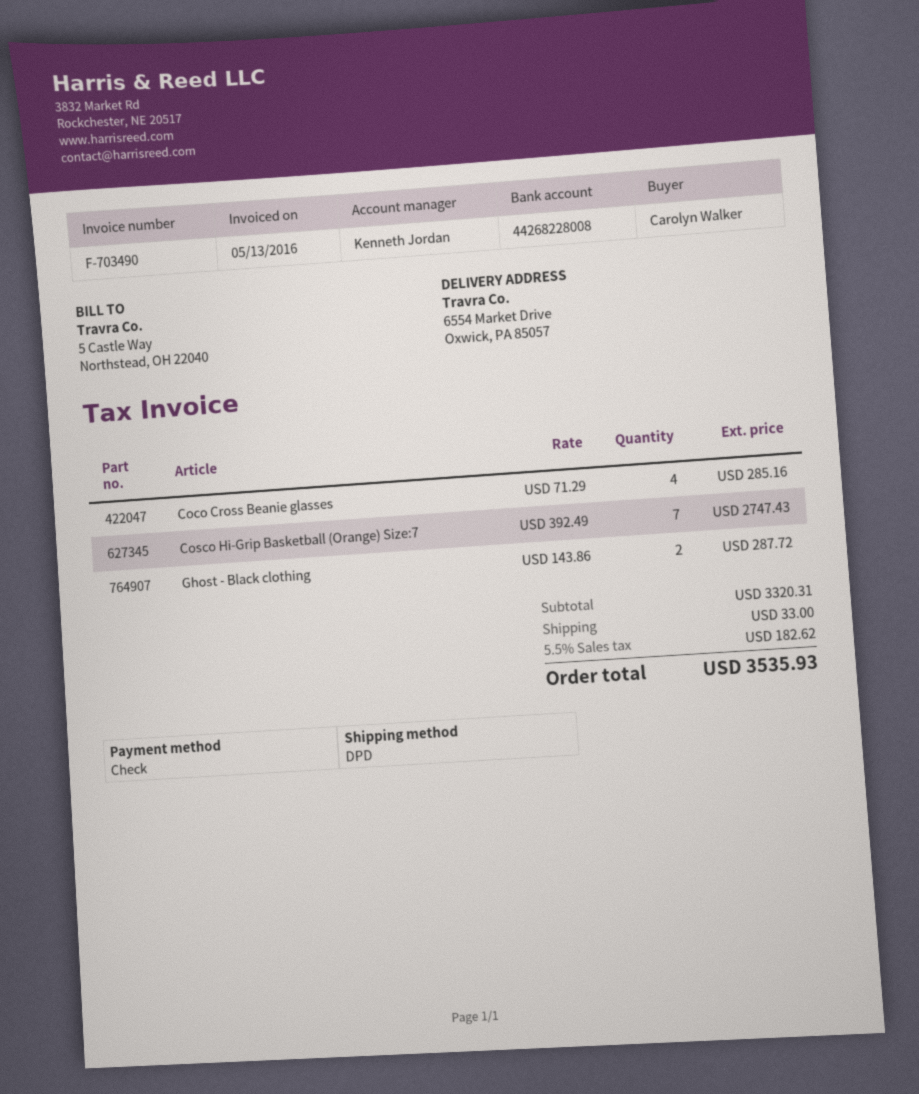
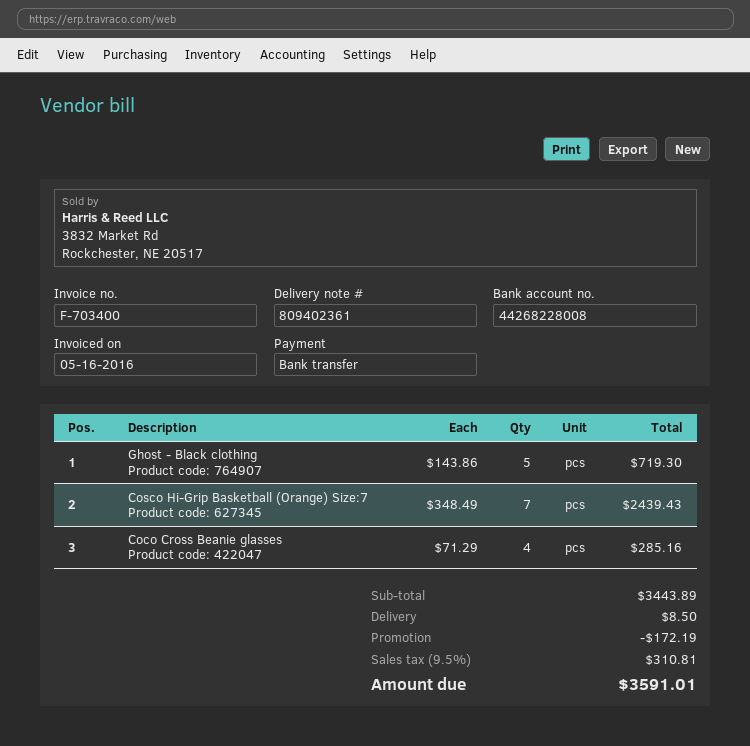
invoice number: F-703490 -> F-703400
invoice date: 2016-05-13 -> 2016-05-16
payment method: cheque -> bank transfer
Cosco Hi-Grip Basketball (Orange) Size:7: 7 x 392.49 = 2747.43 -> 7 x 348.49 = 2439.43
Ghost - Black clothing: 2 x 143.86 = 287.72 -> 5 x 143.86 = 719.30
subtotal: 3320.31 -> 3443.89
discount: none -> 172.19
shipping: 33.00 -> 8.50
tax: 5.5% = 182.62 -> 9.5% = 310.81
total: 3535.93 -> 3591.01

